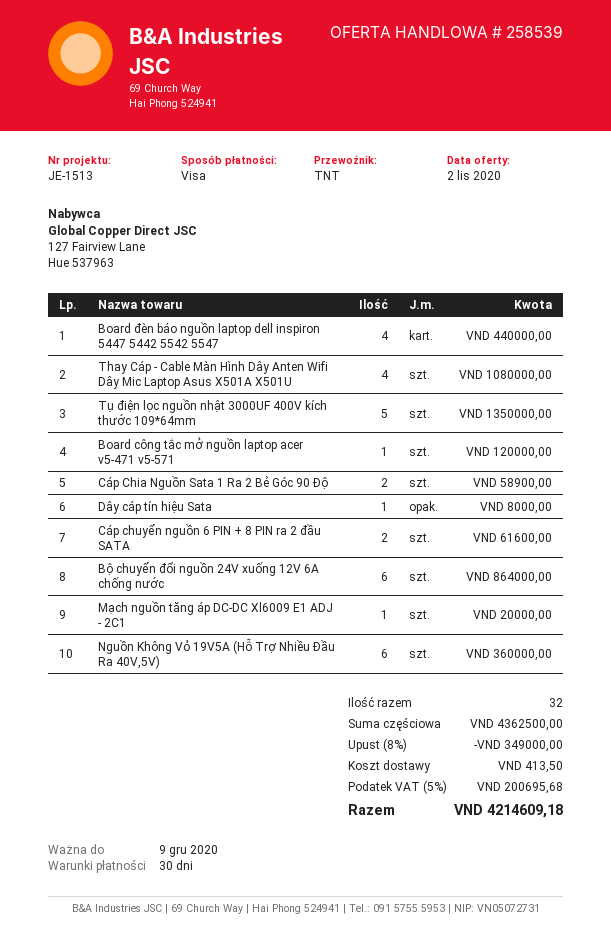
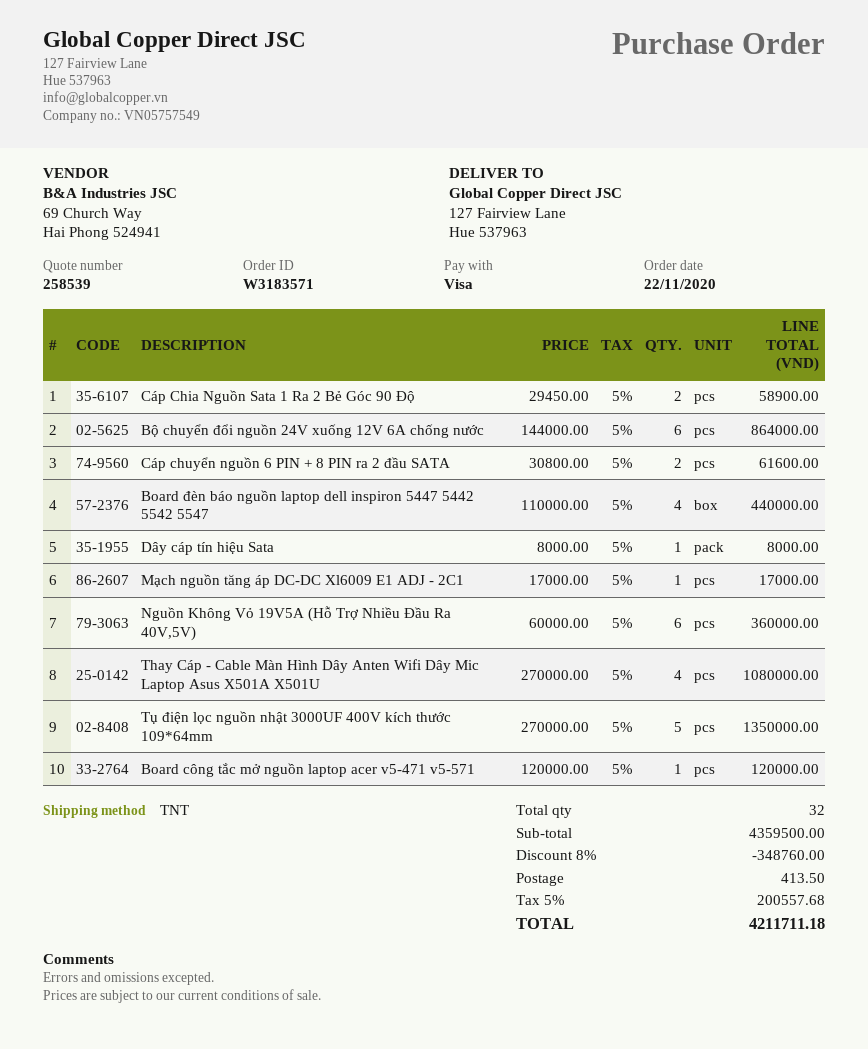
Mạch nguồn tăng áp DC-DC Xl6009 E1 ADJ - 2C1: 1 for 20000.00 -> 1 for 17000.00
subtotal: 4362500.00 -> 4359500.00
discount: 8% = 349000.00 -> 8% = 348760.00
tax: 5% = 200695.68 -> 5% = 200557.68
total: 4214609.18 -> 4211711.18

